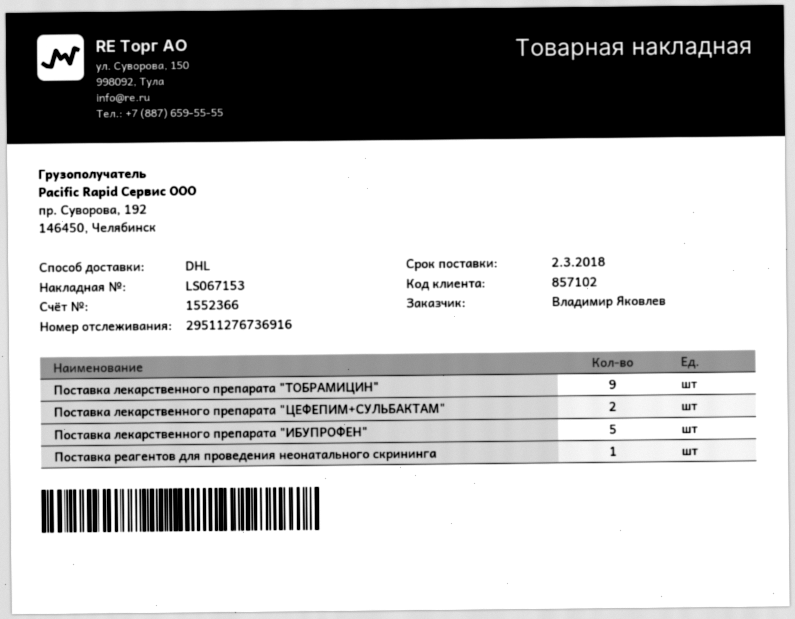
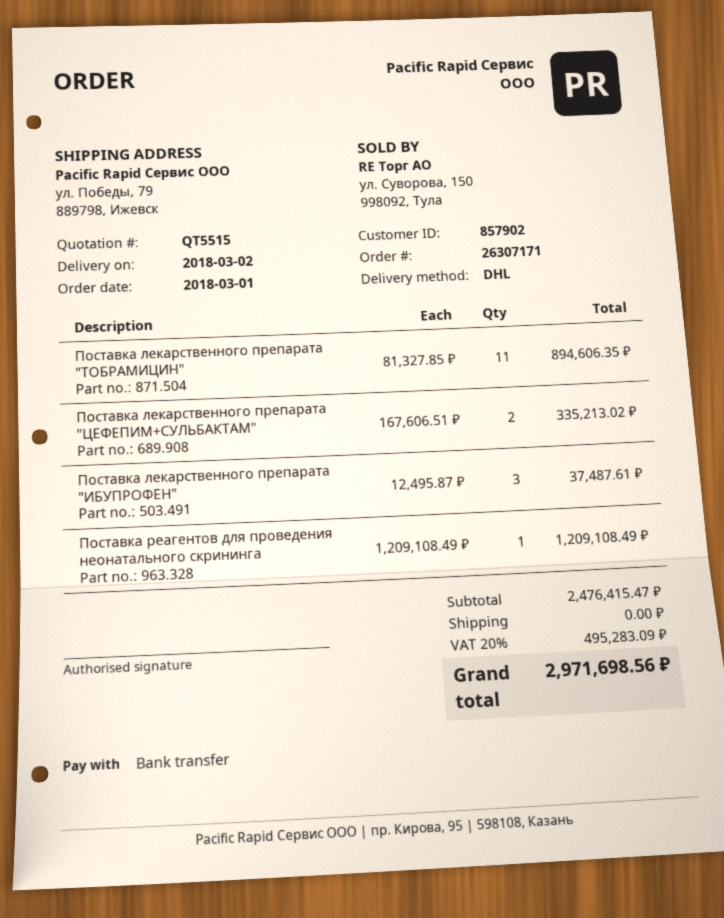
customer number: 857102 -> 857902
ship to: пр. Суворова, 192, 146450, Челябинск -> ул. Победы, 79, 889798, Ижевск
Поставка лекарственного препарата "ТОБРАМИЦИН": 9 -> 11
Поставка лекарственного препарата "ИБУПРОФЕН": 5 -> 3

